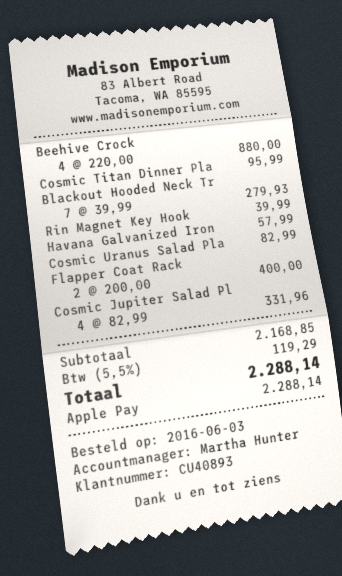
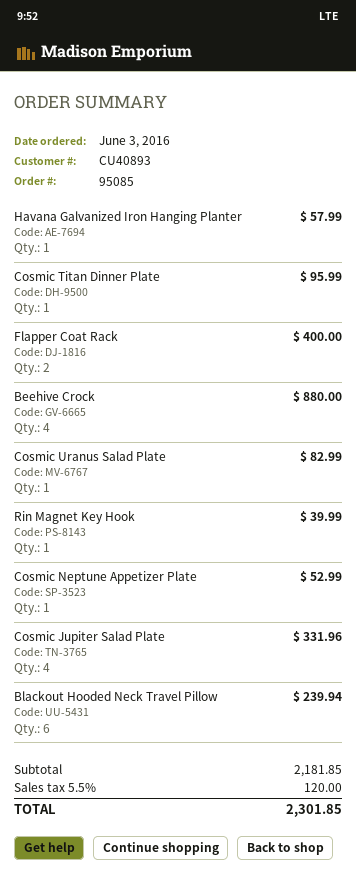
Blackout Hooded Neck Tr: 7 for 279.93 -> 6 for 239.94
Cosmic Neptune Appetizer Plate: none -> 1 for 52.99
subtotal: 2168.85 -> 2181.85
tax: 5.5% = 119.29 -> 5.5% = 120.00
total: 2288.14 -> 2301.85

